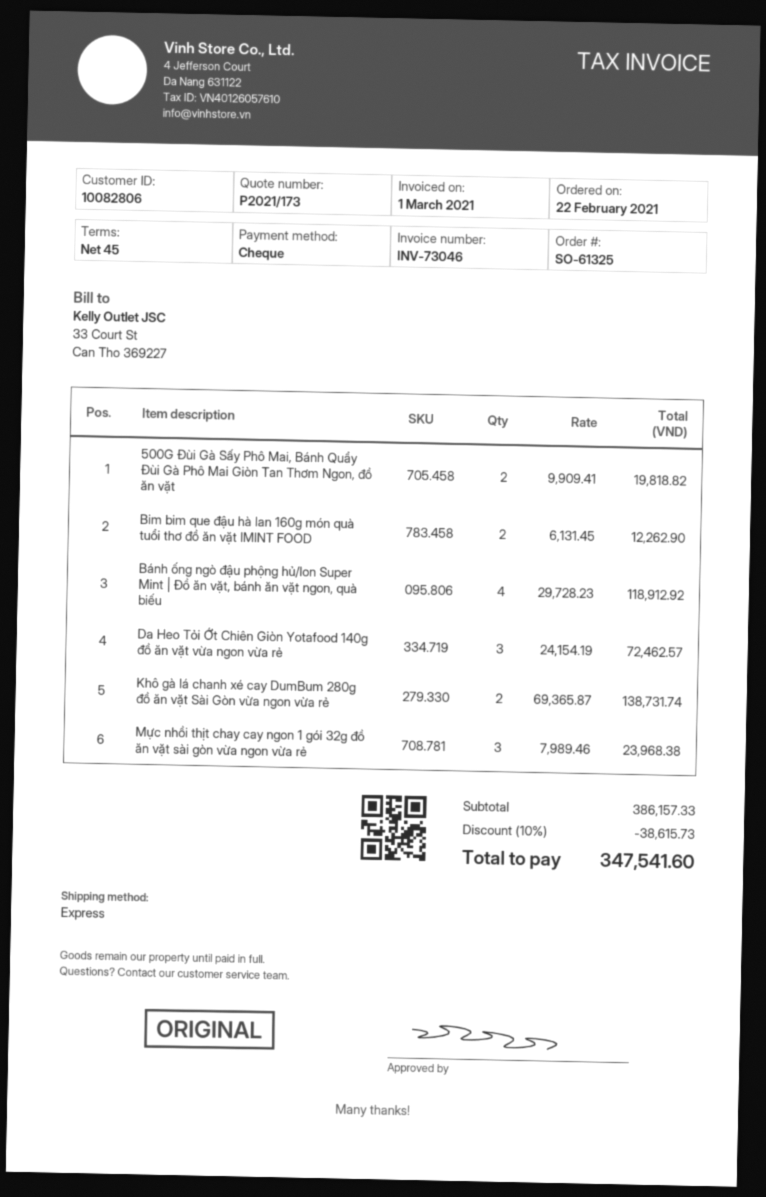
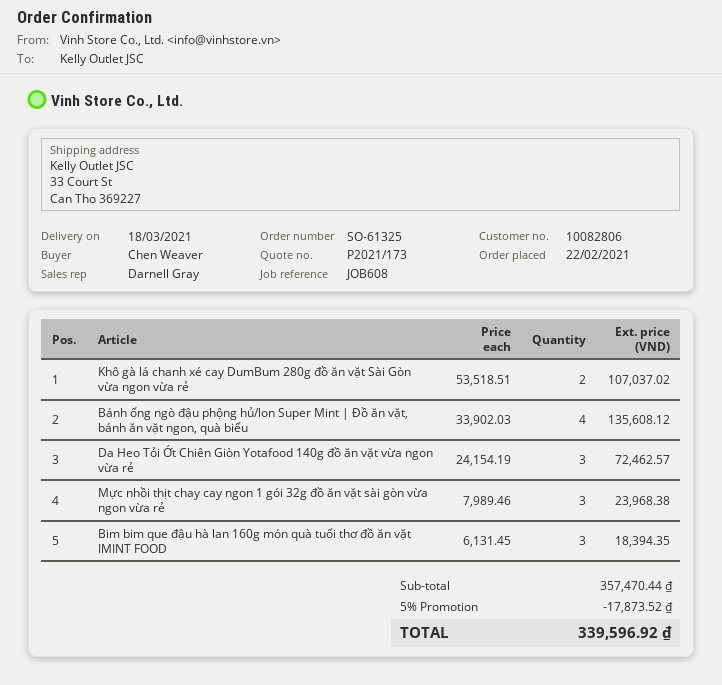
500G Đùi Gà Sấy Phô Mai, Bánh Quẩy Đùi Gà Phô Mai Giòn Tan Thơm Ngon, đồ ăn vặt: 2 x 9909.41 = 19818.82 -> none
Bim bim que đậu hà lan 160g món quà tuổi thơ đồ ăn vặt IMINT FOOD: 2 x 6131.45 = 12262.90 -> 3 x 6131.45 = 18394.35
Bánh ống ngò đậu phộng hủ/lon Super Mint | Đồ ăn vặt, bánh ăn vặt ngon, quà biếu: 4 x 29728.23 = 118912.92 -> 4 x 33902.03 = 135608.12
Khô gà lá chanh xé cay DumBum 280g đồ ăn vặt Sài Gòn vừa ngon vừa rẻ: 2 x 69365.87 = 138731.74 -> 2 x 53518.51 = 107037.02
subtotal: 386157.33 -> 357470.44
discount: 10% = 38615.73 -> 5% = 17873.52
total: 347541.60 -> 339596.92

